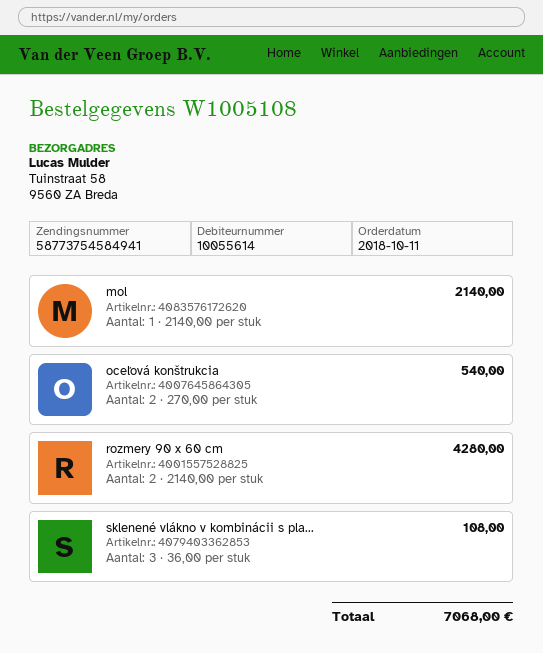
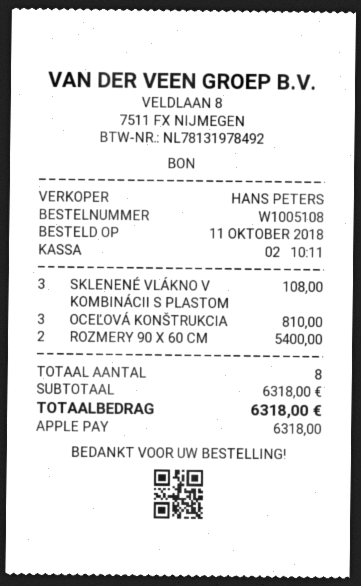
mol: 1 for 2140.00 -> none
oceľová konštrukcia: 2 for 540.00 -> 3 for 810.00
rozmery 90 x 60 cm: 2 for 4280.00 -> 2 for 5400.00
total: 7068.00 -> 6318.00

